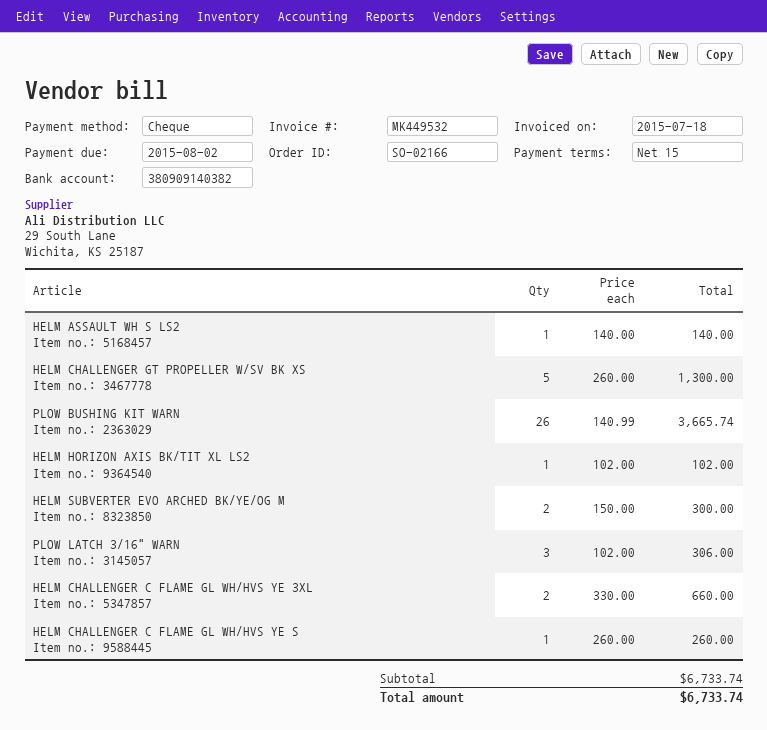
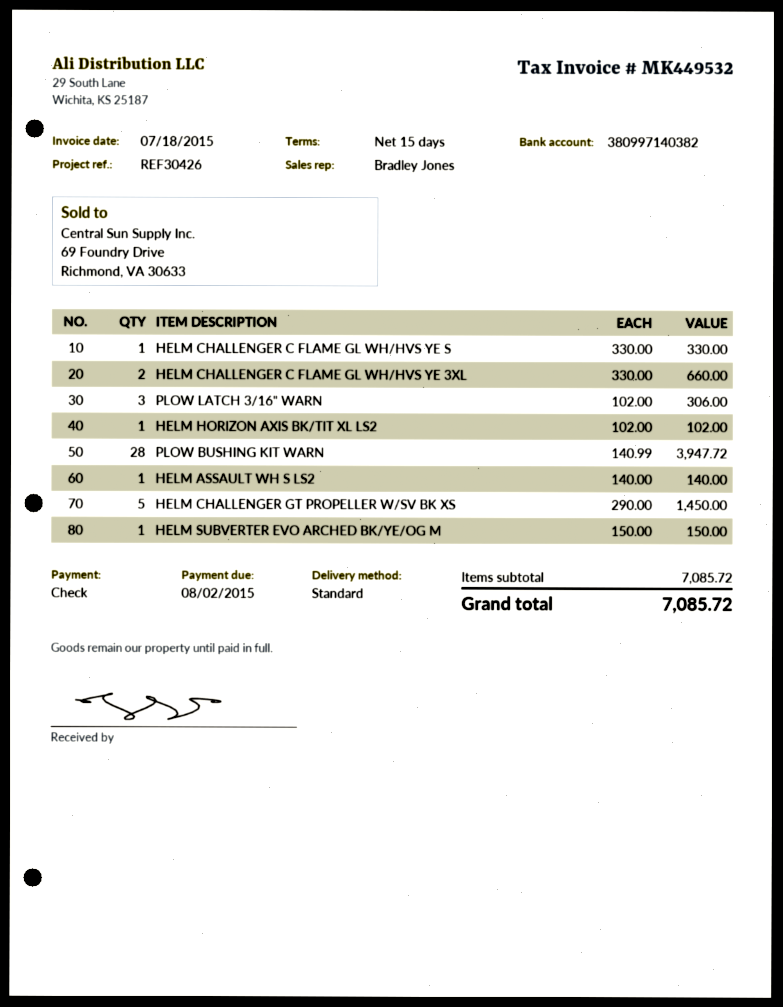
bank account: 380909140382 -> 380997140382
HELM CHALLENGER GT PROPELLER W/SV BK XS: 5 x 260.00 = 1300.00 -> 5 x 290.00 = 1450.00
PLOW BUSHING KIT WARN: 26 x 140.99 = 3665.74 -> 28 x 140.99 = 3947.72
HELM SUBVERTER EVO ARCHED BK/YE/OG M: 2 x 150.00 = 300.00 -> 1 x 150.00 = 150.00
HELM CHALLENGER C FLAME GL WH/HVS YE S: 1 x 260.00 = 260.00 -> 1 x 330.00 = 330.00
subtotal: 6733.74 -> 7085.72
total: 6733.74 -> 7085.72

